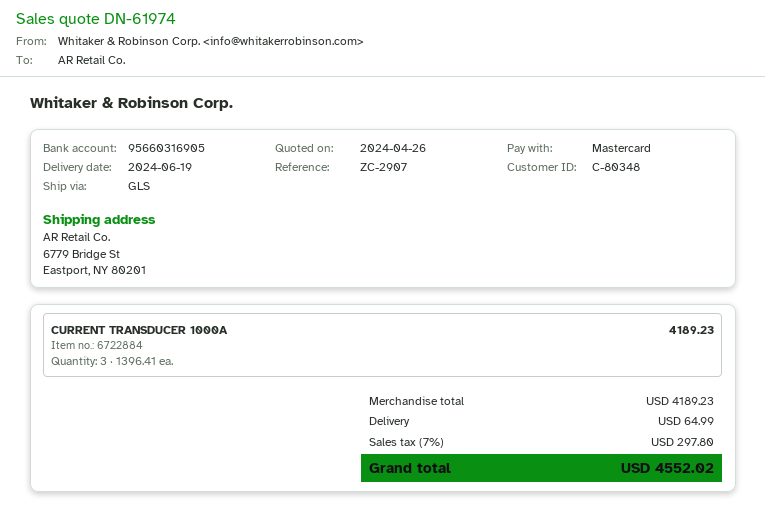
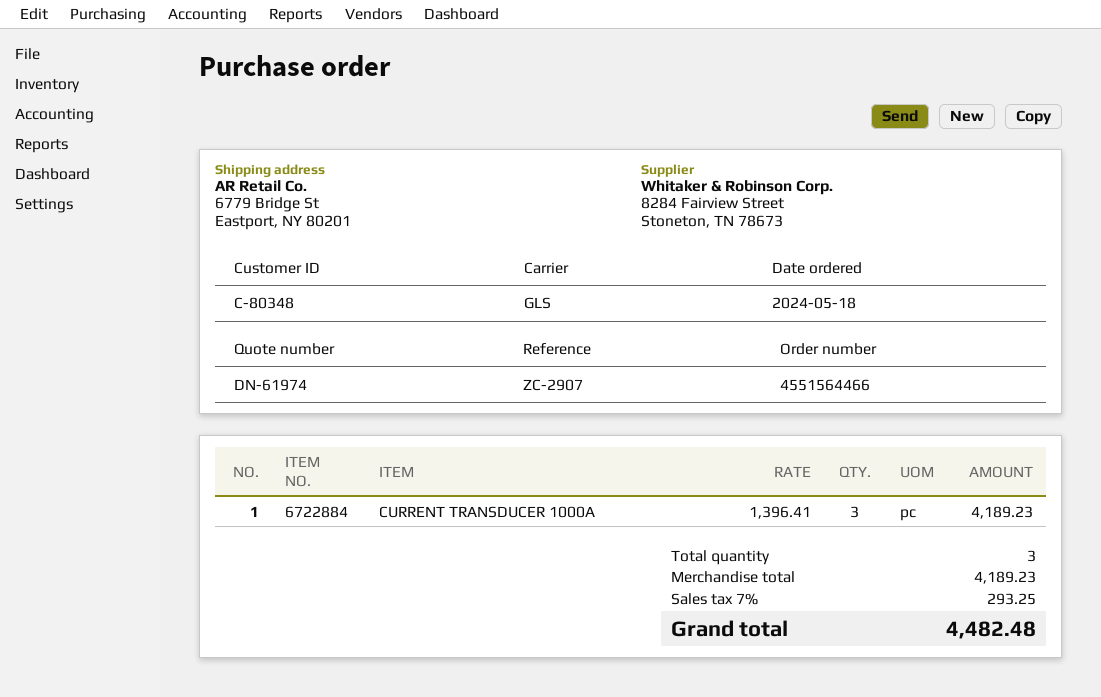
shipping: 64.99 -> none
tax: 7% = 297.80 -> 7% = 293.25
total: 4552.02 -> 4482.48

